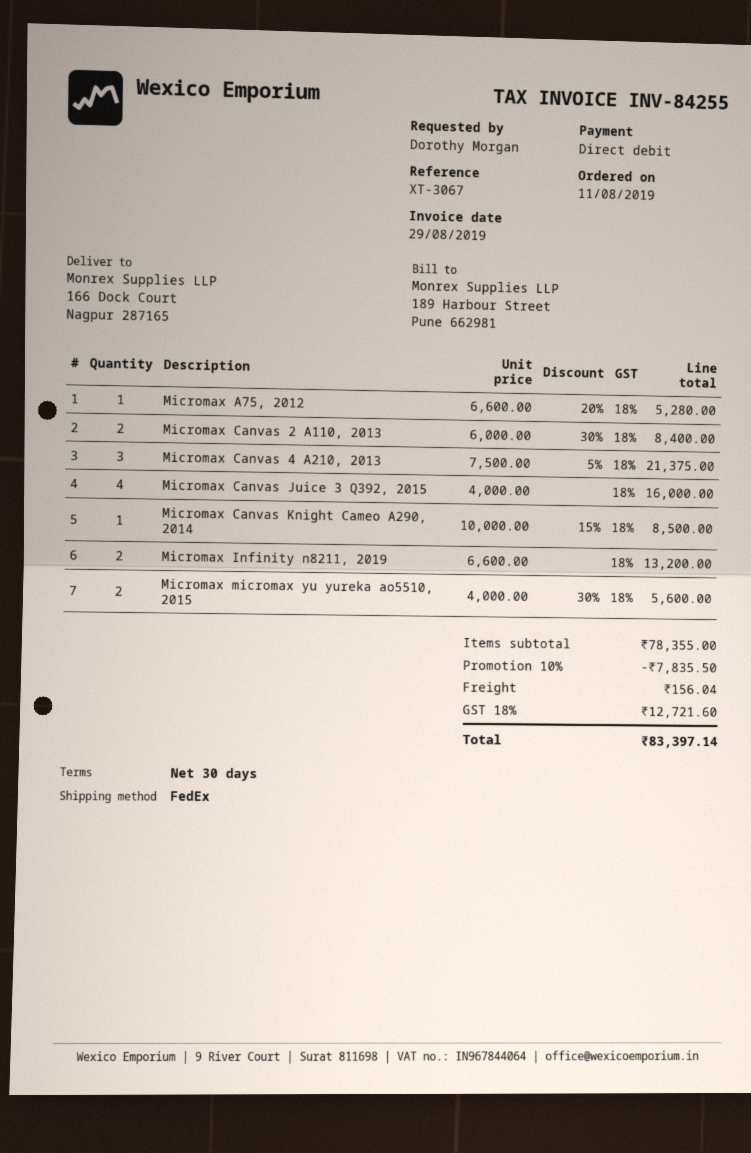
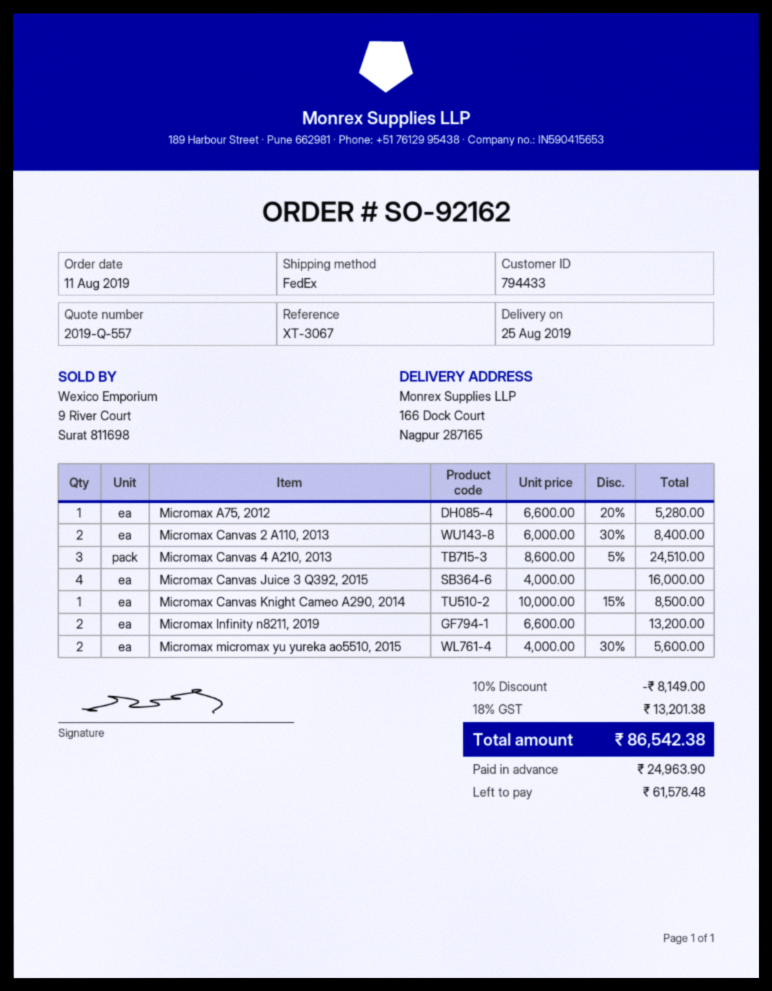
Micromax Canvas 4 A210, 2013: 3 x 7500.00 - 5% = 21375.00 -> 3 x 8600.00 - 5% = 24510.00
discount: 10% = 7835.50 -> 10% = 8149.00
shipping: 156.04 -> none
tax: 18% = 12721.60 -> 18% = 13201.38
total: 83397.14 -> 86542.38

